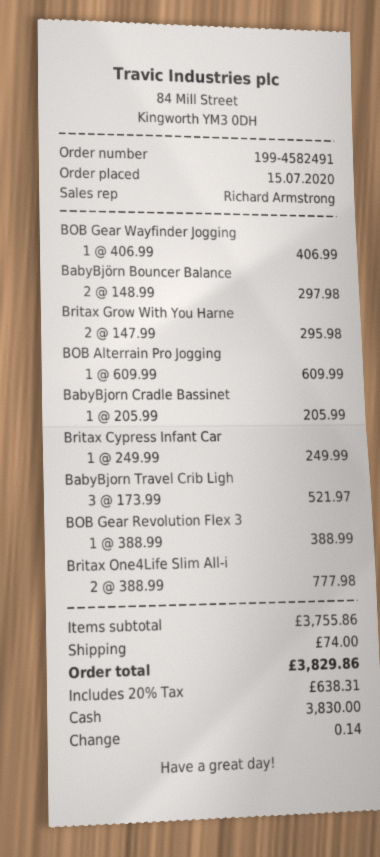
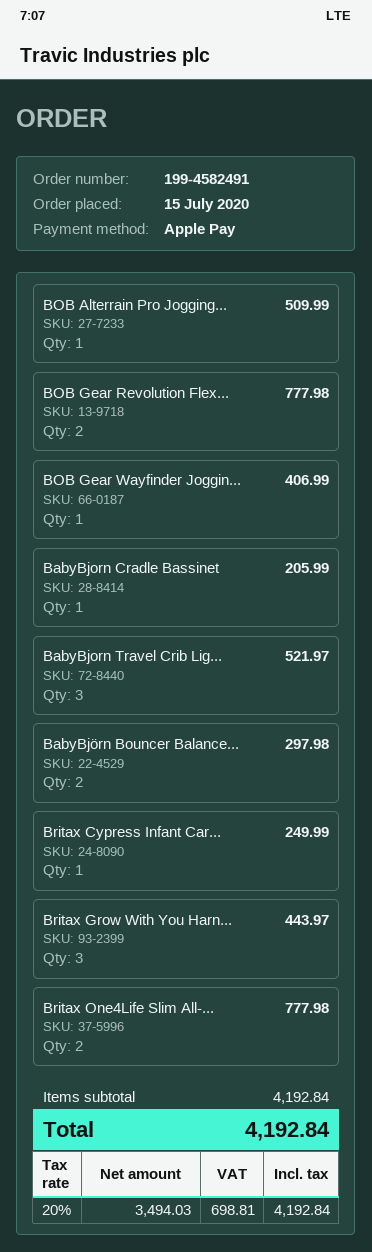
payment method: cash -> Apple Pay
Britax Grow With You Harne: 2 for 295.98 -> 3 for 443.97
BOB Alterrain Pro Jogging: 1 for 609.99 -> 1 for 509.99
BOB Gear Revolution Flex 3: 1 for 388.99 -> 2 for 777.98
subtotal: 3755.86 -> 4192.84
shipping: 74.00 -> none
tax: 20% = 638.31 -> 20% = 698.81
total: 3829.86 -> 4192.84

